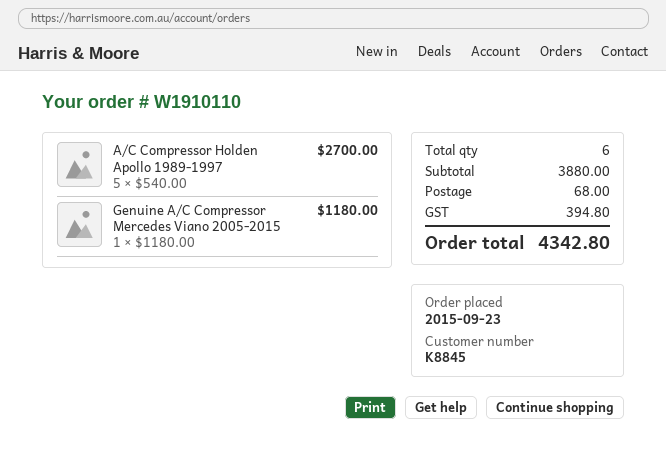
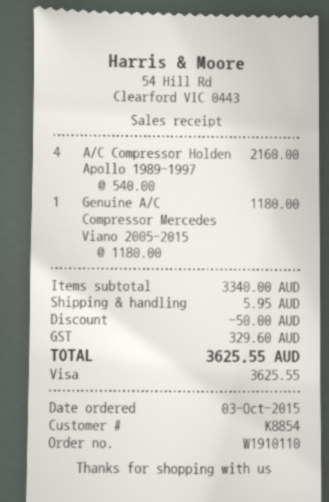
order date: 2015-09-23 -> 2015-10-03
customer number: K8845 -> K8854
A/C Compressor Holden Apollo 1989-1997: 5 x 540.00 = 2700.00 -> 4 x 540.00 = 2160.00
subtotal: 3880.00 -> 3340.00
discount: none -> 50.00
shipping: 68.00 -> 5.95
tax: 394.80 -> 329.60
total: 4342.80 -> 3625.55

